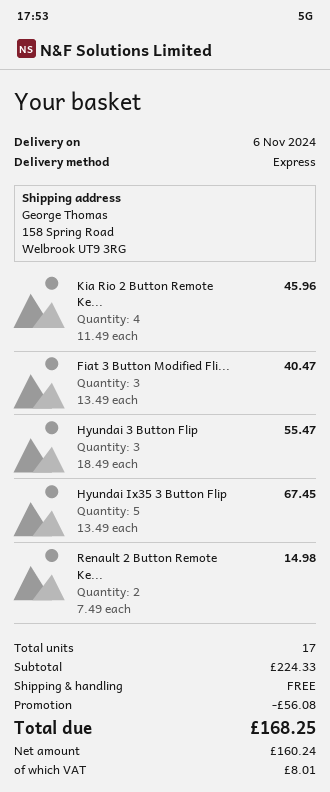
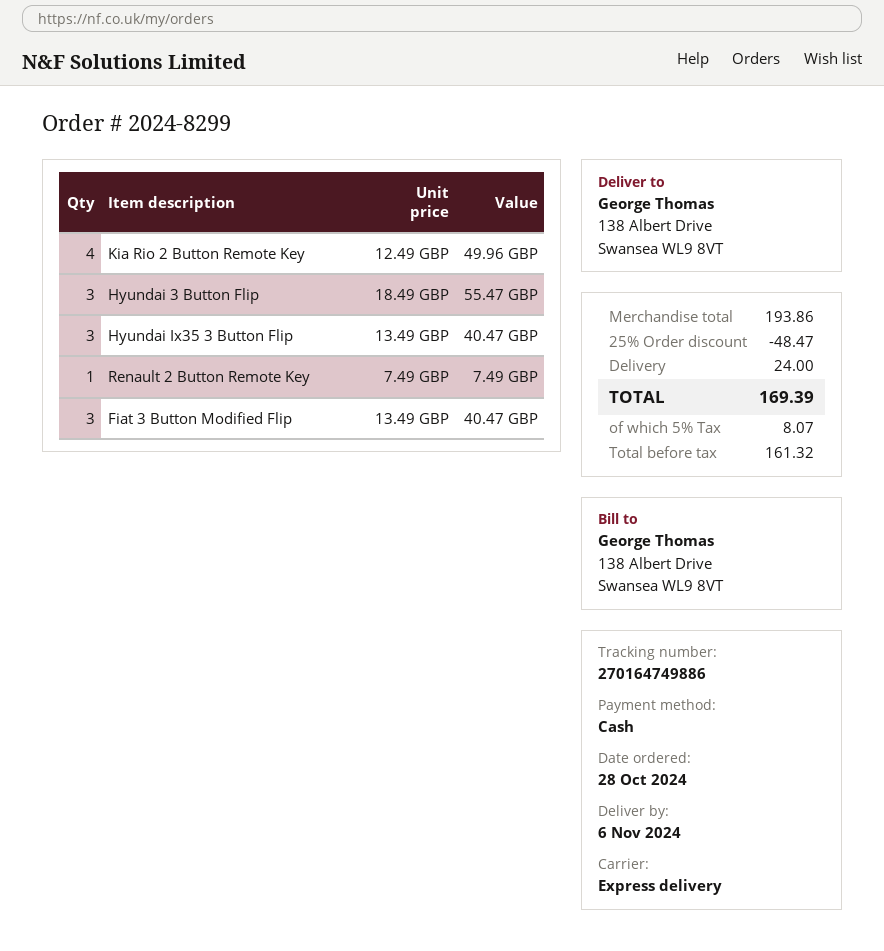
ship to: 158 Spring Road, Welbrook UT9 3RG -> 138 Albert Drive, Swansea WL9 8VT
Kia Rio 2 Button Remote Ke...: 4 x 11.49 = 45.96 -> 4 x 12.49 = 49.96
Hyundai Ix35 3 Button Flip: 5 x 13.49 = 67.45 -> 3 x 13.49 = 40.47
Renault 2 Button Remote Ke...: 2 x 7.49 = 14.98 -> 1 x 7.49 = 7.49
subtotal: 224.33 -> 193.86
discount: 56.08 -> 48.47
shipping: 0.00 -> 24.00
net: 160.24 -> 161.32
tax: 8.01 -> 8.07
total: 168.25 -> 169.39

